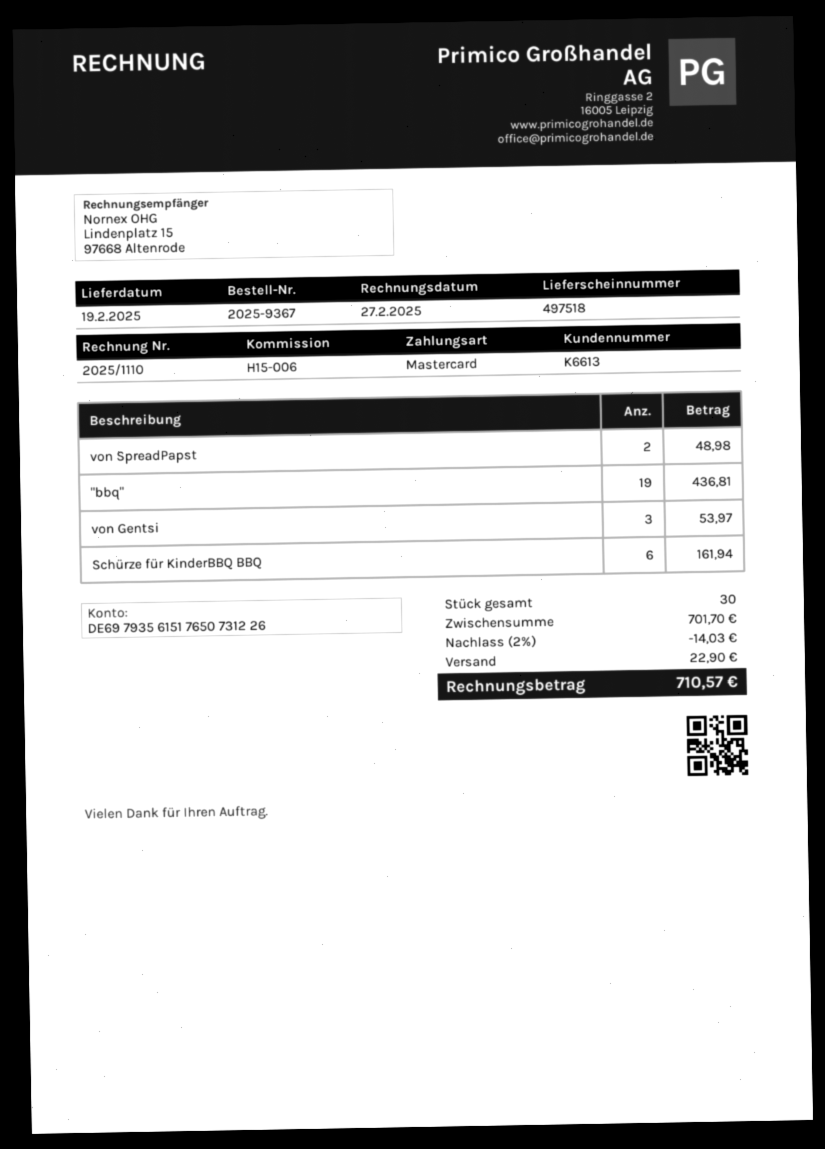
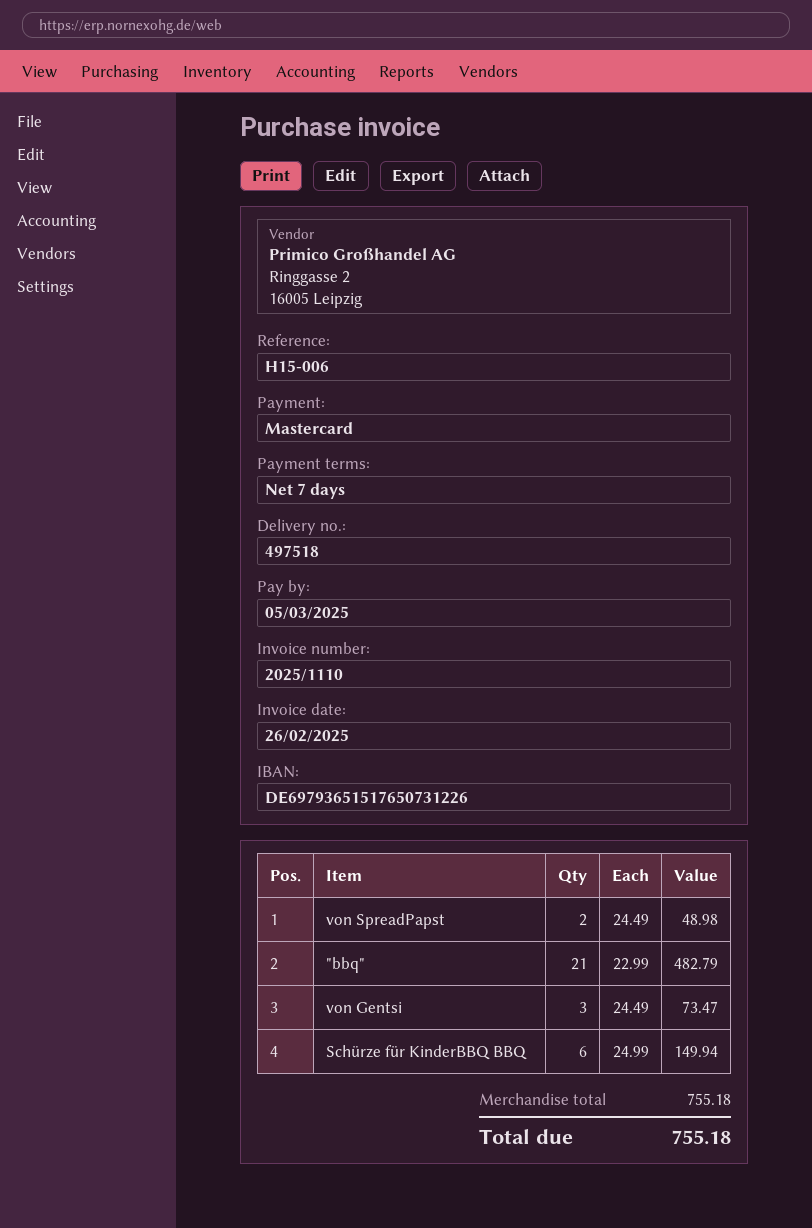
invoice date: 2025-02-27 -> 2025-02-26
bank account: DE69793561517650731226 -> DE69793651517650731226
"bbq": 19 for 436.81 -> 21 for 482.79
von Gentsi: 3 for 53.97 -> 3 for 73.47
Schürze für KinderBBQ BBQ: 6 for 161.94 -> 6 for 149.94
subtotal: 701.70 -> 755.18
discount: 2% = 14.03 -> none
shipping: 22.90 -> none
total: 710.57 -> 755.18

